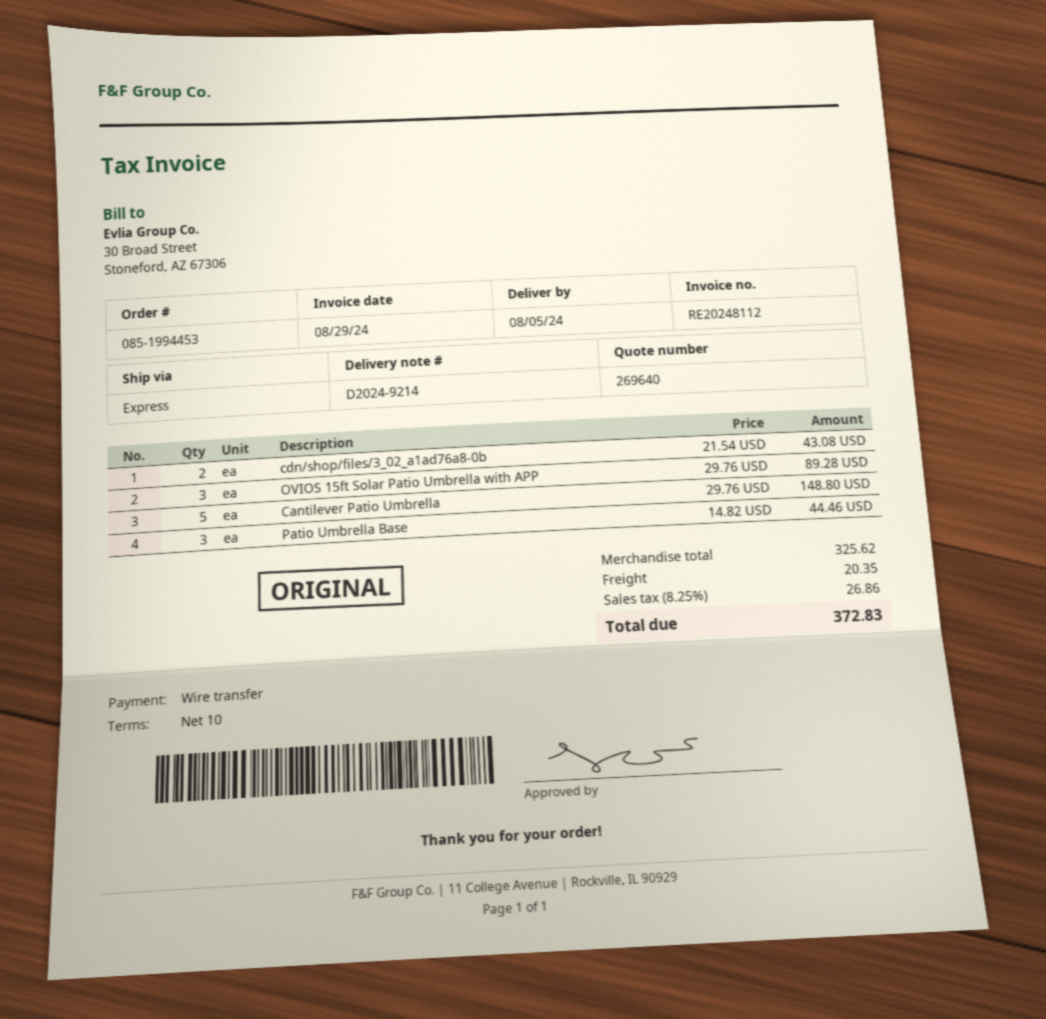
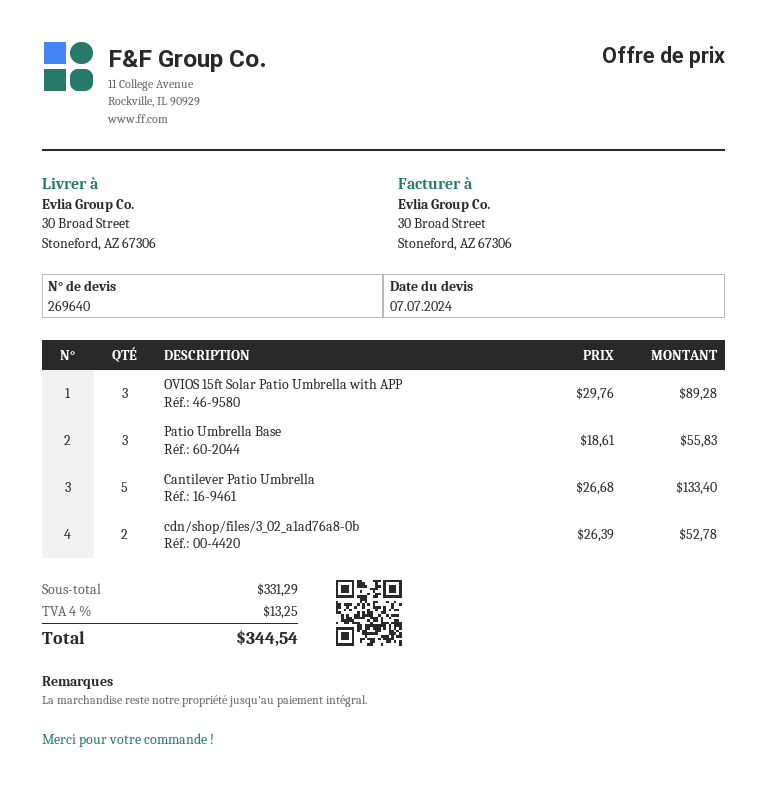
cdn/shop/files/3_02_a1ad76a8-0b: 2 x 21.54 = 43.08 -> 2 x 26.39 = 52.78
Cantilever Patio Umbrella: 5 x 29.76 = 148.80 -> 5 x 26.68 = 133.40
Patio Umbrella Base: 3 x 14.82 = 44.46 -> 3 x 18.61 = 55.83
subtotal: 325.62 -> 331.29
shipping: 20.35 -> none
tax: 8.25% = 26.86 -> 4% = 13.25
total: 372.83 -> 344.54

